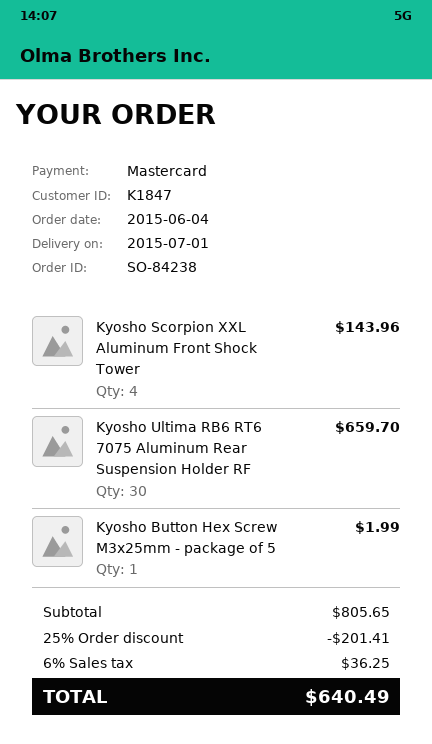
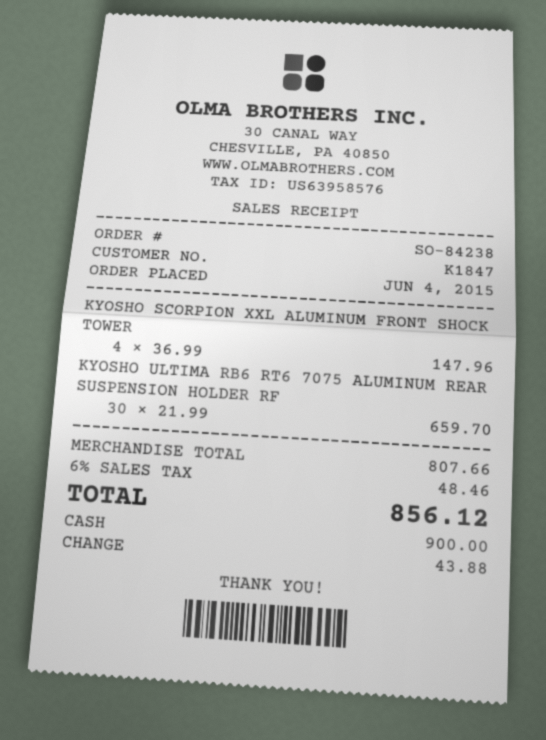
payment method: Mastercard -> cash
Kyosho Scorpion XXL Aluminum Front Shock Tower: 4 for 143.96 -> 4 for 147.96
Kyosho Button Hex Screw M3x25mm - package of 5: 1 for 1.99 -> none
subtotal: 805.65 -> 807.66
discount: 25% = 201.41 -> none
tax: 6% = 36.25 -> 6% = 48.46
total: 640.49 -> 856.12

